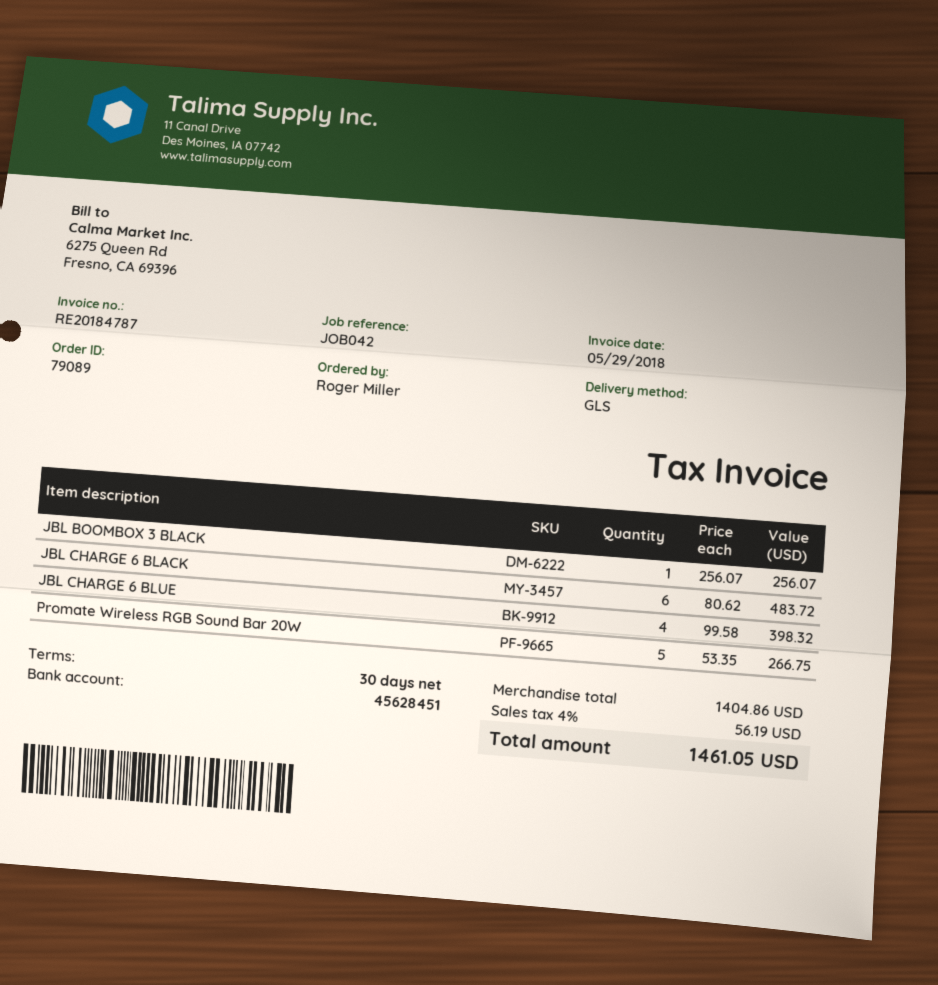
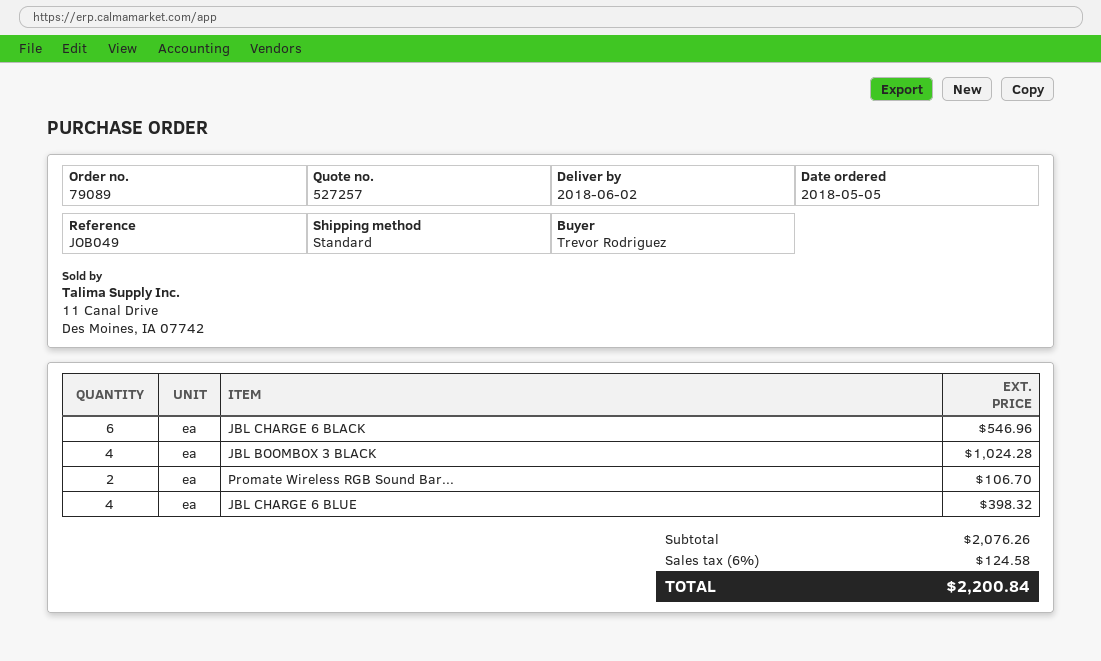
reference: JOB042 -> JOB049
ordered by: Roger Miller -> Trevor Rodriguez
shipping method: GLS -> standard
JBL BOOMBOX 3 BLACK: 1 for 256.07 -> 4 for 1024.28
JBL CHARGE 6 BLACK: 6 for 483.72 -> 6 for 546.96
Promate Wireless RGB Sound Bar 20W: 5 for 266.75 -> 2 for 106.70
subtotal: 1404.86 -> 2076.26
tax: 4% = 56.19 -> 6% = 124.58
total: 1461.05 -> 2200.84

